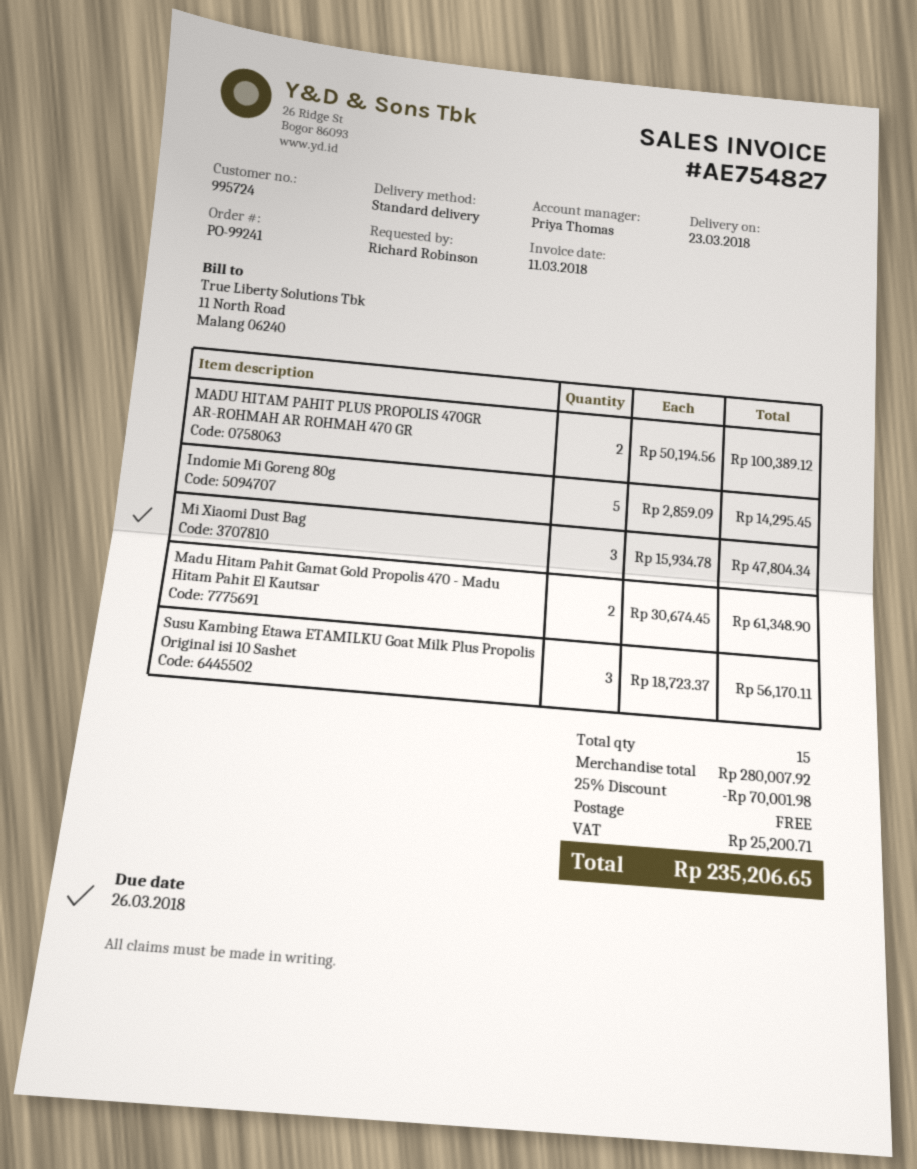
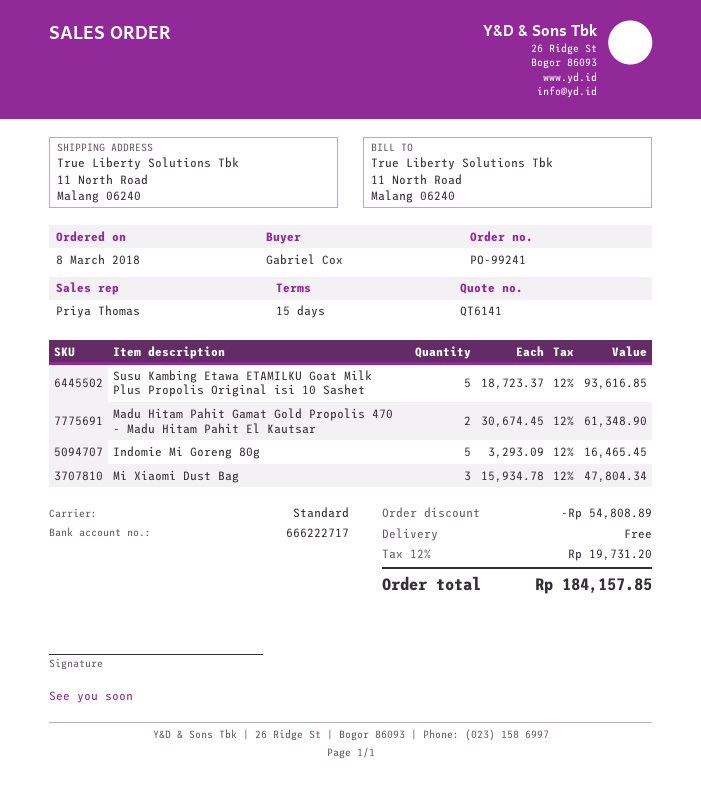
ordered by: Richard Robinson -> Gabriel Cox
MADU HITAM PAHIT PLUS PROPOLIS 470GR AR-ROHMAH AR ROHMAH 470 GR: 2 x 50194.56 = 100389.12 -> none
Indomie Mi Goreng 80g: 5 x 2859.09 = 14295.45 -> 5 x 3293.09 = 16465.45
Susu Kambing Etawa ETAMILKU Goat Milk Plus Propolis Original isi 10 Sashet: 3 x 18723.37 = 56170.11 -> 5 x 18723.37 = 93616.85
discount: 70001.98 -> 54808.89
tax: 25200.71 -> 19731.20
total: 235206.65 -> 184157.85

